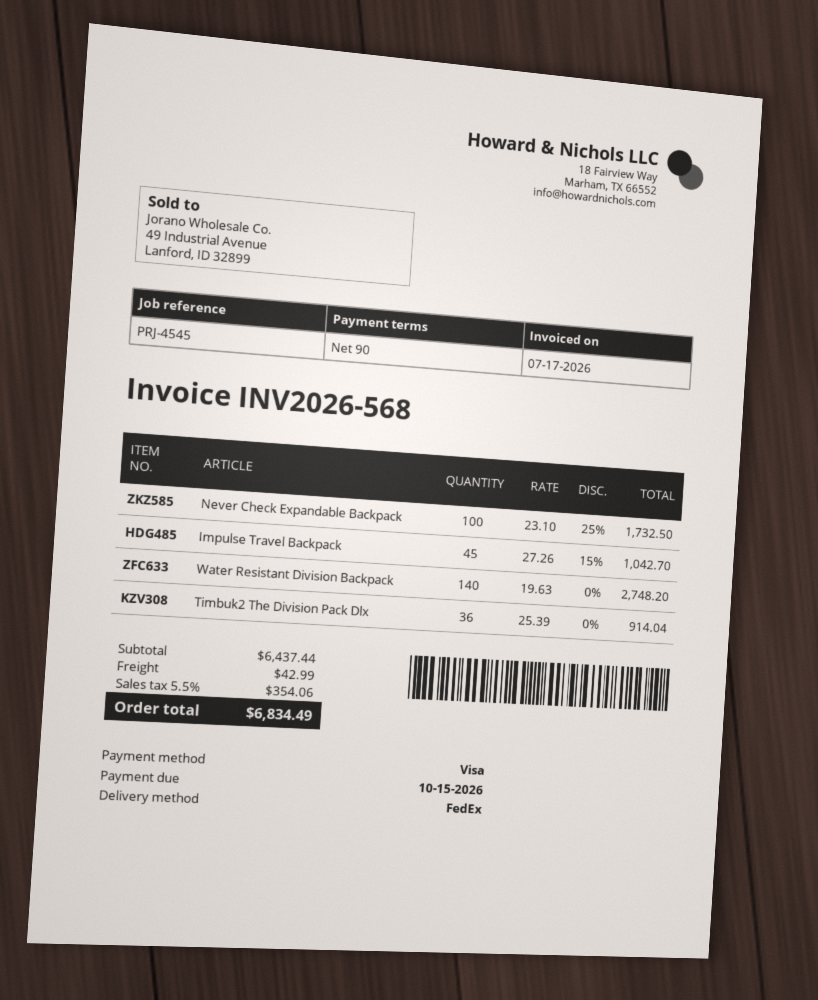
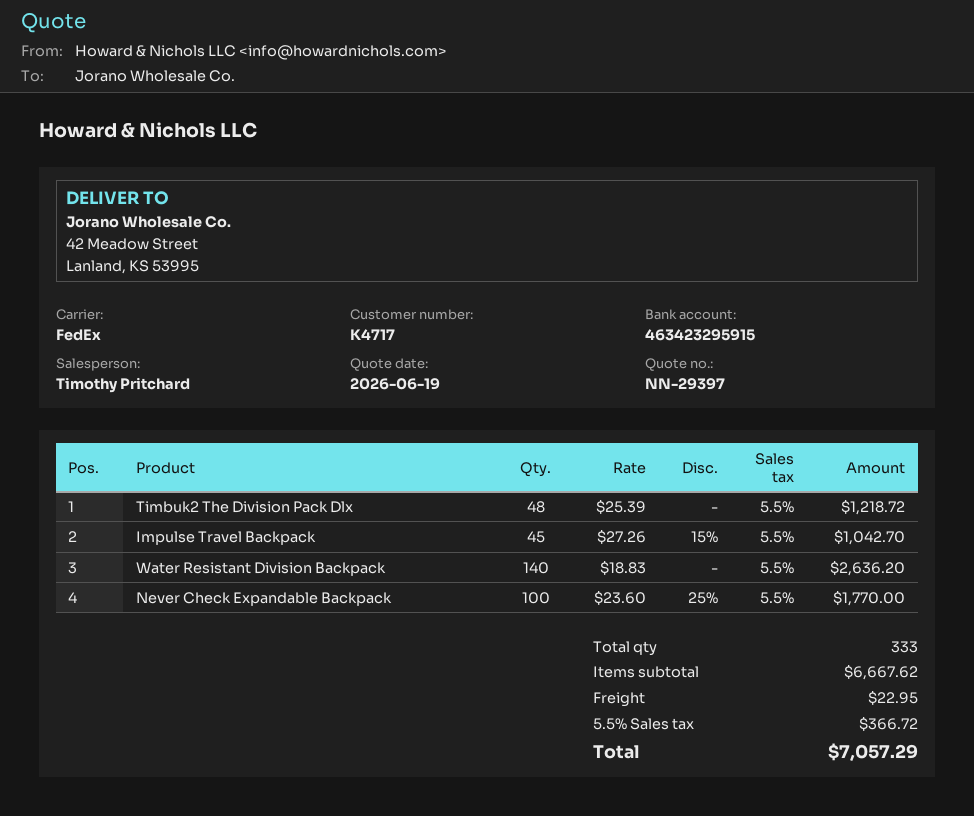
Never Check Expandable Backpack: 100 x 23.10 - 25% = 1732.50 -> 100 x 23.60 - 25% = 1770.00
Water Resistant Division Backpack: 140 x 19.63 = 2748.20 -> 140 x 18.83 = 2636.20
Timbuk2 The Division Pack Dlx: 36 x 25.39 = 914.04 -> 48 x 25.39 = 1218.72
subtotal: 6437.44 -> 6667.62
shipping: 42.99 -> 22.95
tax: 5.5% = 354.06 -> 5.5% = 366.72
total: 6834.49 -> 7057.29

